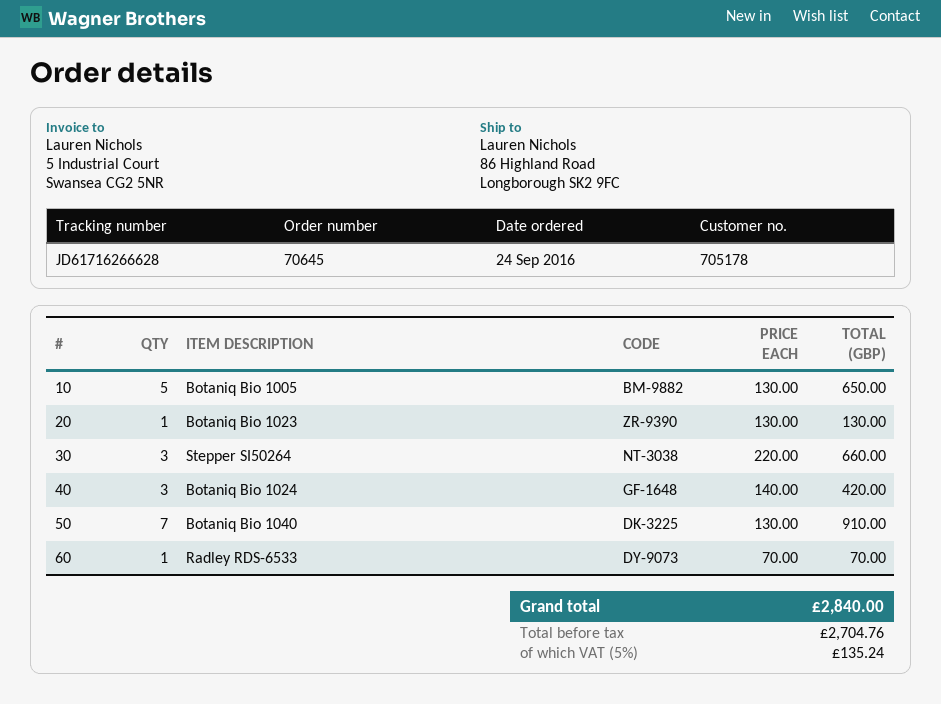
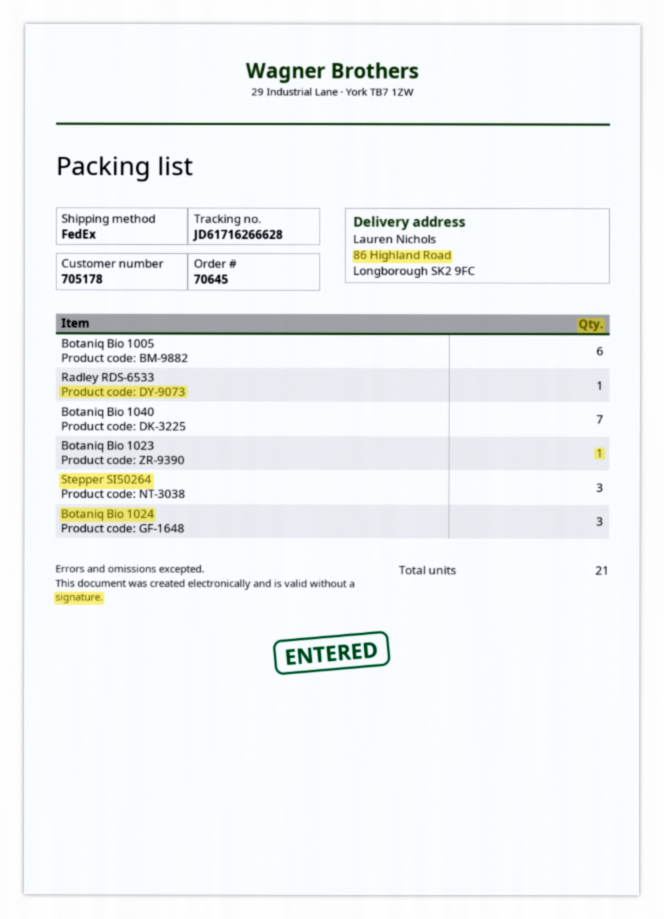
Botaniq Bio 1005: 5 -> 6

